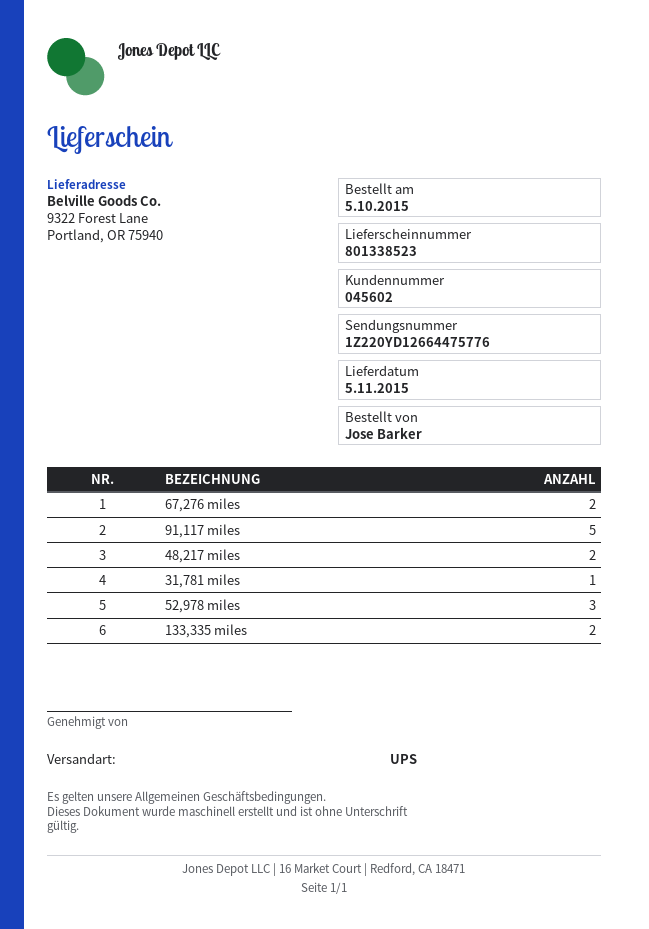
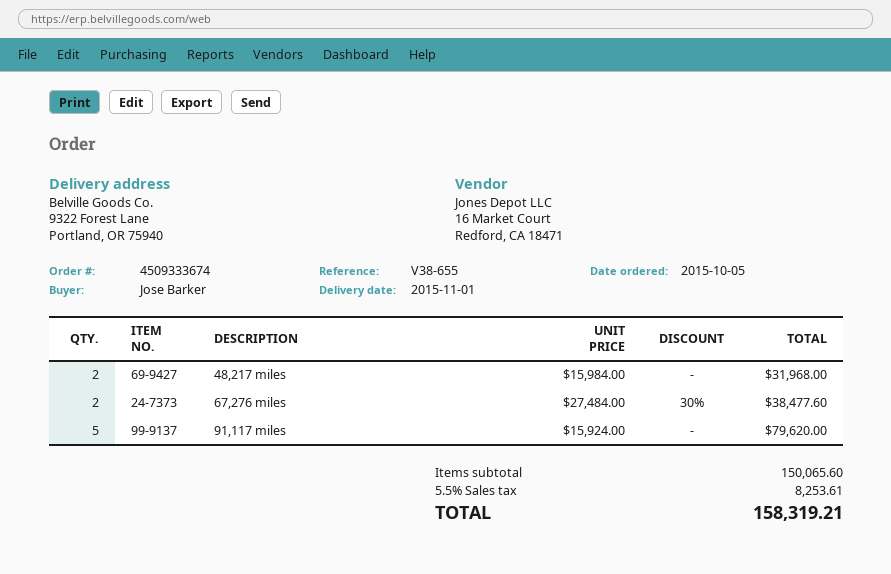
delivery date: 2015-11-05 -> 2015-11-01
31,781 miles: 1 -> none
52,978 miles: 3 -> none
133,335 miles: 2 -> none

